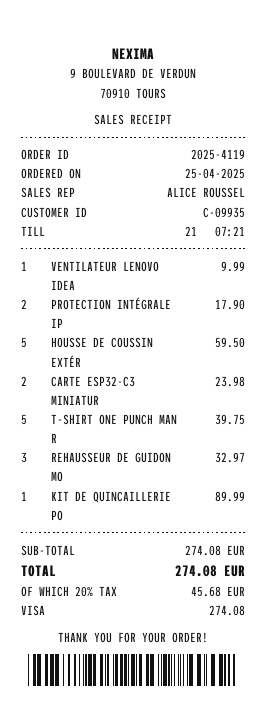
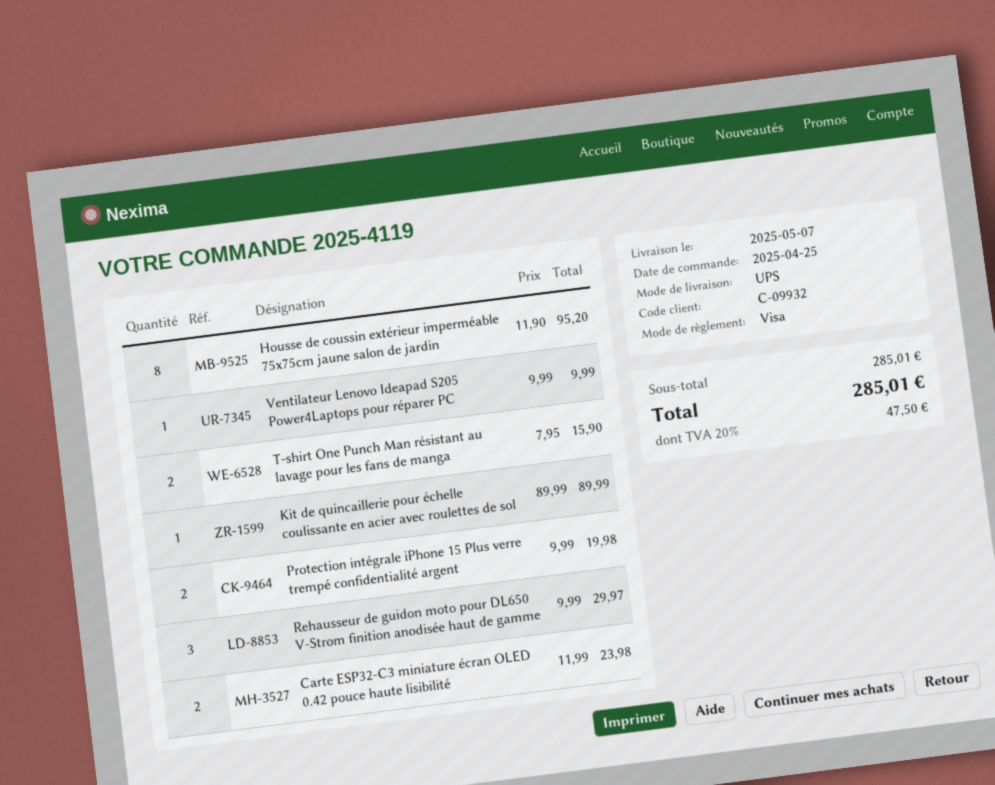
customer number: C-09935 -> C-09932
PROTECTION INTÉGRALE IP: 2 for 17.90 -> 2 for 19.98
HOUSSE DE COUSSIN EXTÉR: 5 for 59.50 -> 8 for 95.20
T-SHIRT ONE PUNCH MAN R: 5 for 39.75 -> 2 for 15.90
REHAUSSEUR DE GUIDON MO: 3 for 32.97 -> 3 for 29.97
subtotal: 274.08 -> 285.01
tax: 20% = 45.68 -> 20% = 47.50
total: 274.08 -> 285.01

